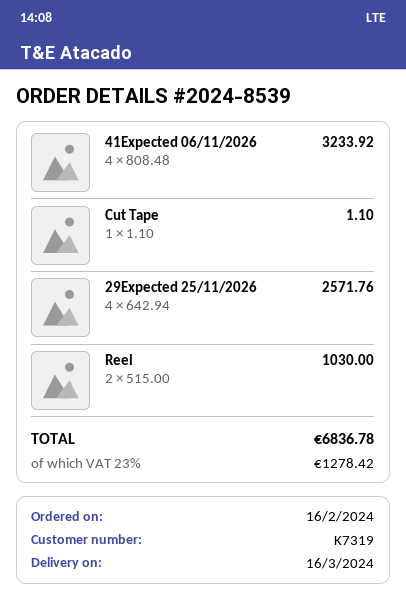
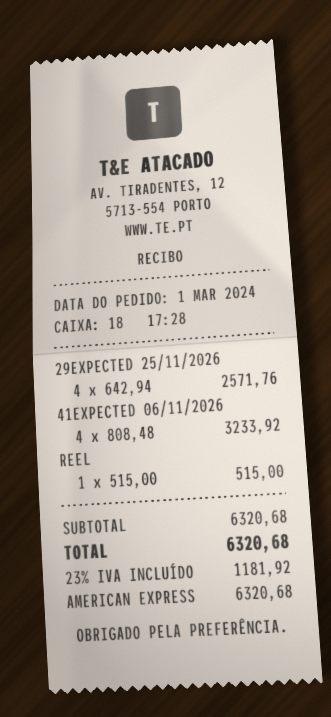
order date: 2024-02-16 -> 2024-03-01
Cut Tape: 1 x 1.10 = 1.10 -> none
Reel: 2 x 515.00 = 1030.00 -> 1 x 515.00 = 515.00
tax: 23% = 1278.42 -> 23% = 1181.92
total: 6836.78 -> 6320.68

